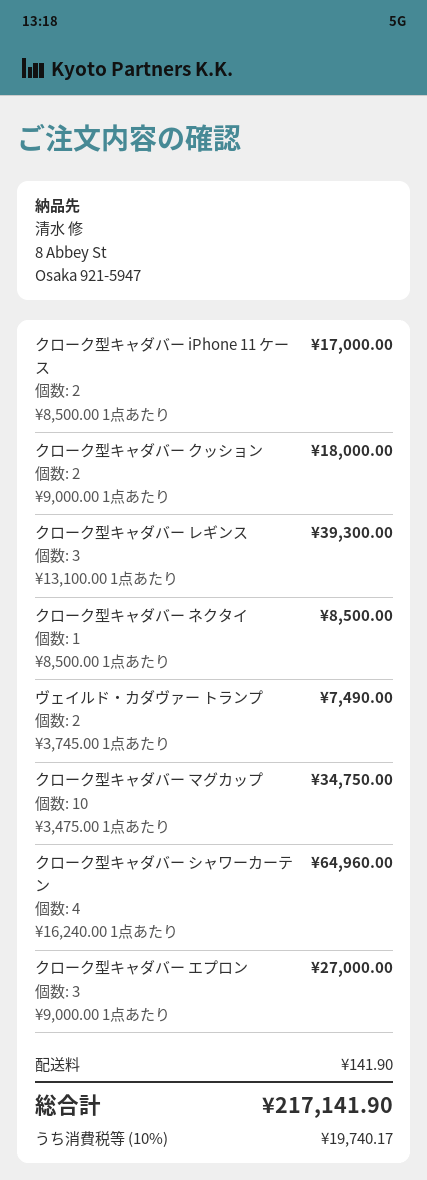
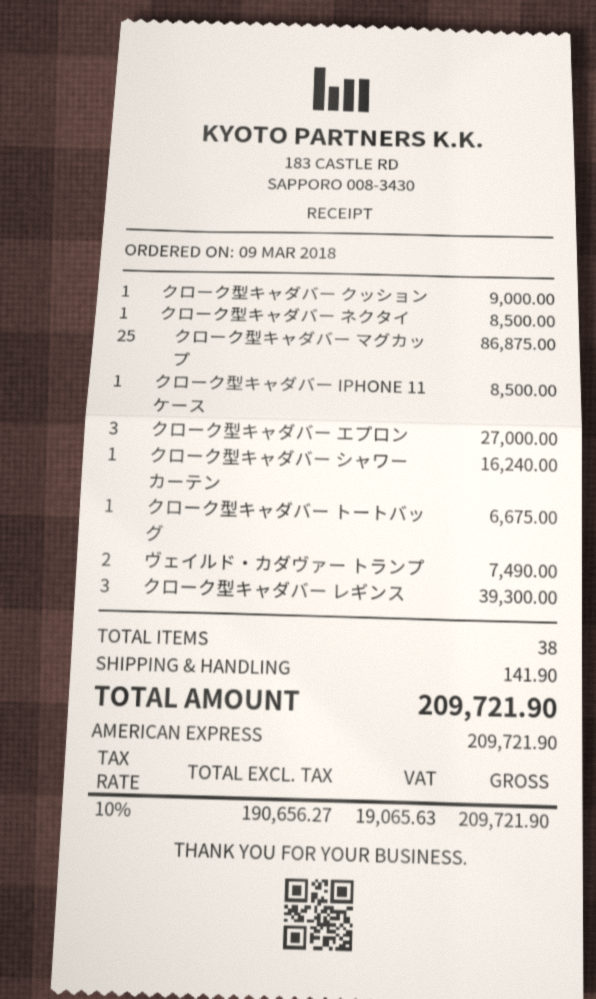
クローク型キャダバー iPhone 11 ケース: 2 for 17000.00 -> 1 for 8500.00
クローク型キャダバー クッション: 2 for 18000.00 -> 1 for 9000.00
クローク型キャダバー マグカップ: 10 for 34750.00 -> 25 for 86875.00
クローク型キャダバー シャワーカーテン: 4 for 64960.00 -> 1 for 16240.00
クローク型キャダバー トートバッグ: none -> 1 for 6675.00
tax: 10% = 19740.17 -> 10% = 19065.63
total: 217141.90 -> 209721.90

